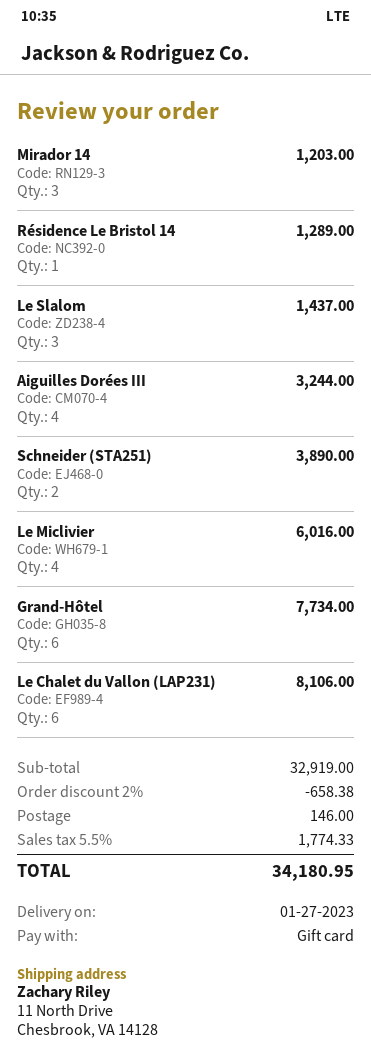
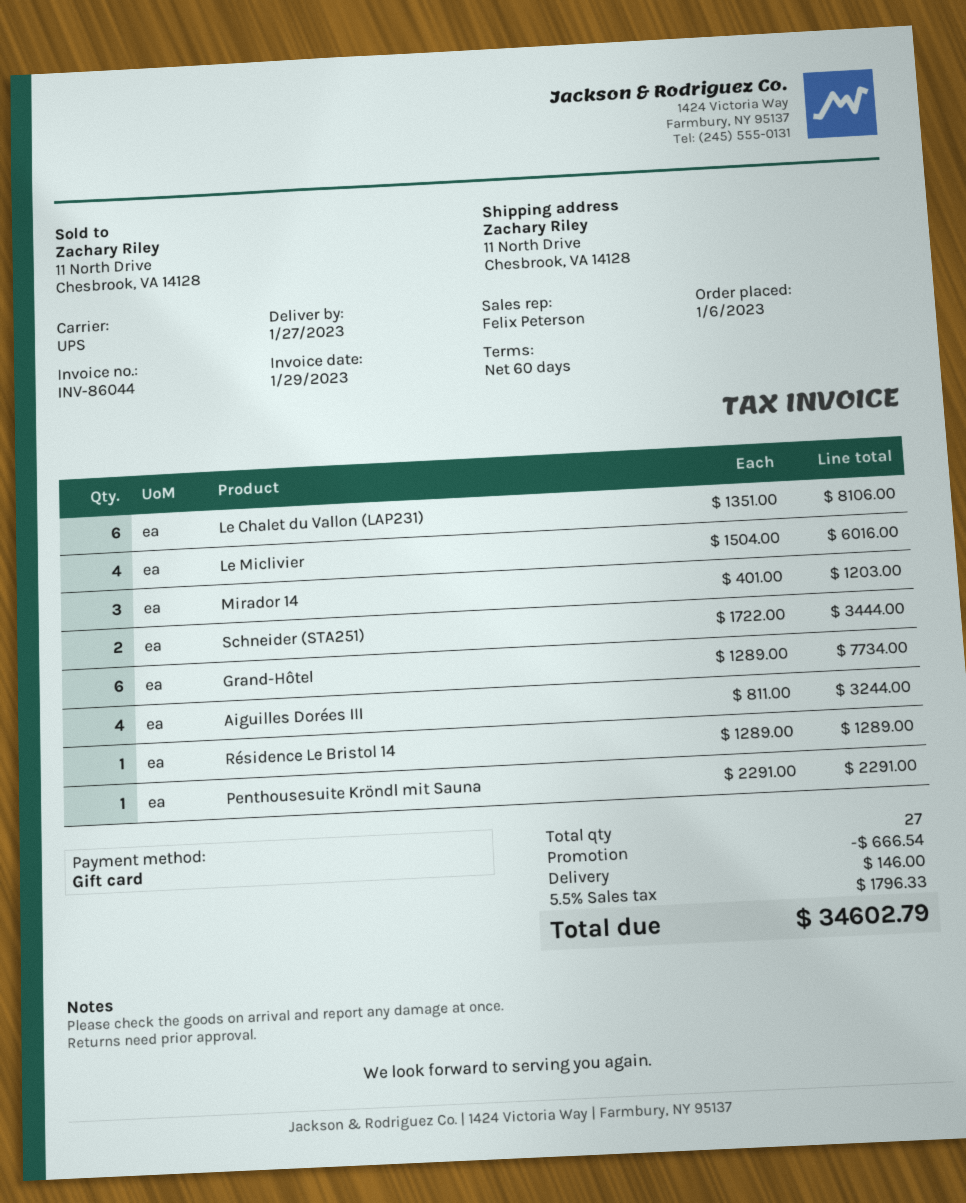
Le Slalom: 3 for 1437.00 -> none
Schneider (STA251): 2 for 3890.00 -> 2 for 3444.00
Penthousesuite Kröndl mit Sauna: none -> 1 for 2291.00
discount: 658.38 -> 666.54
tax: 5.5% = 1774.33 -> 5.5% = 1796.33
total: 34180.95 -> 34602.79

